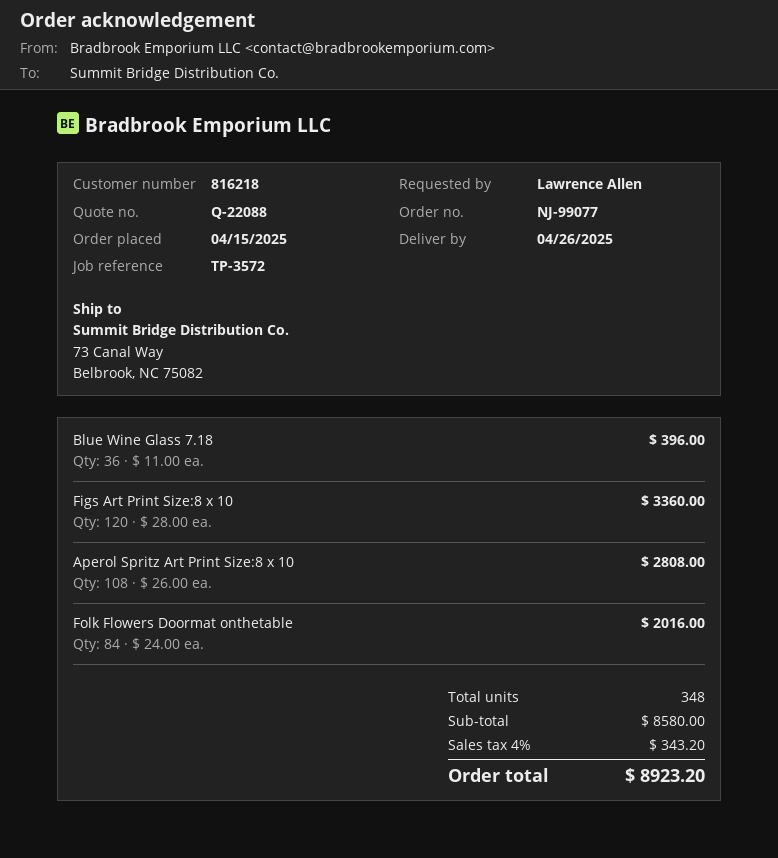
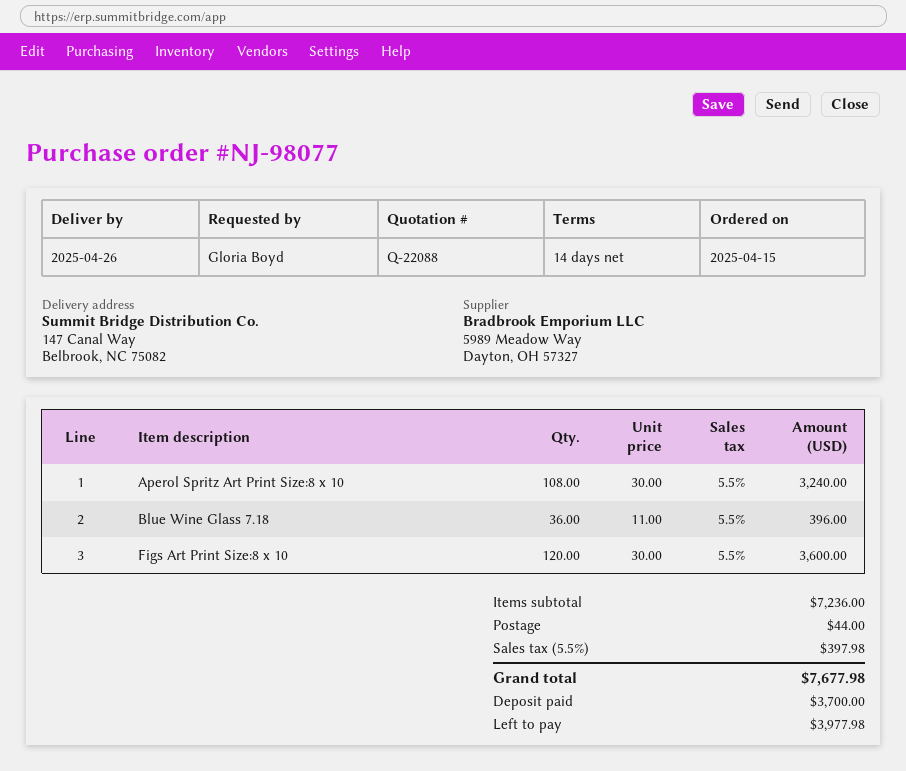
order number: NJ-99077 -> NJ-98077
ordered by: Lawrence Allen -> Gloria Boyd
ship to: 73 Canal Way, Belbrook, NC 75082 -> 147 Canal Way, Belbrook, NC 75082
Figs Art Print Size:8 x 10: 120 x 28.00 = 3360.00 -> 120 x 30.00 = 3600.00
Aperol Spritz Art Print Size:8 x 10: 108 x 26.00 = 2808.00 -> 108 x 30.00 = 3240.00
Folk Flowers Doormat onthetable: 84 x 24.00 = 2016.00 -> none
subtotal: 8580.00 -> 7236.00
shipping: none -> 44.00
tax: 4% = 343.20 -> 5.5% = 397.98
total: 8923.20 -> 7677.98

